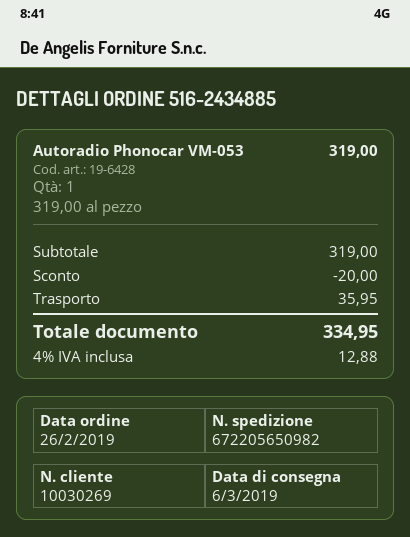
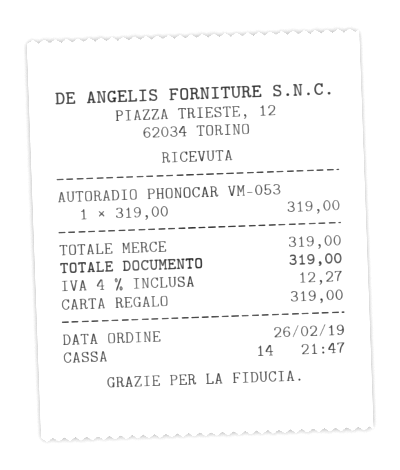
discount: 20.00 -> none
shipping: 35.95 -> none
tax: 4% = 12.88 -> 4% = 12.27
total: 334.95 -> 319.00

